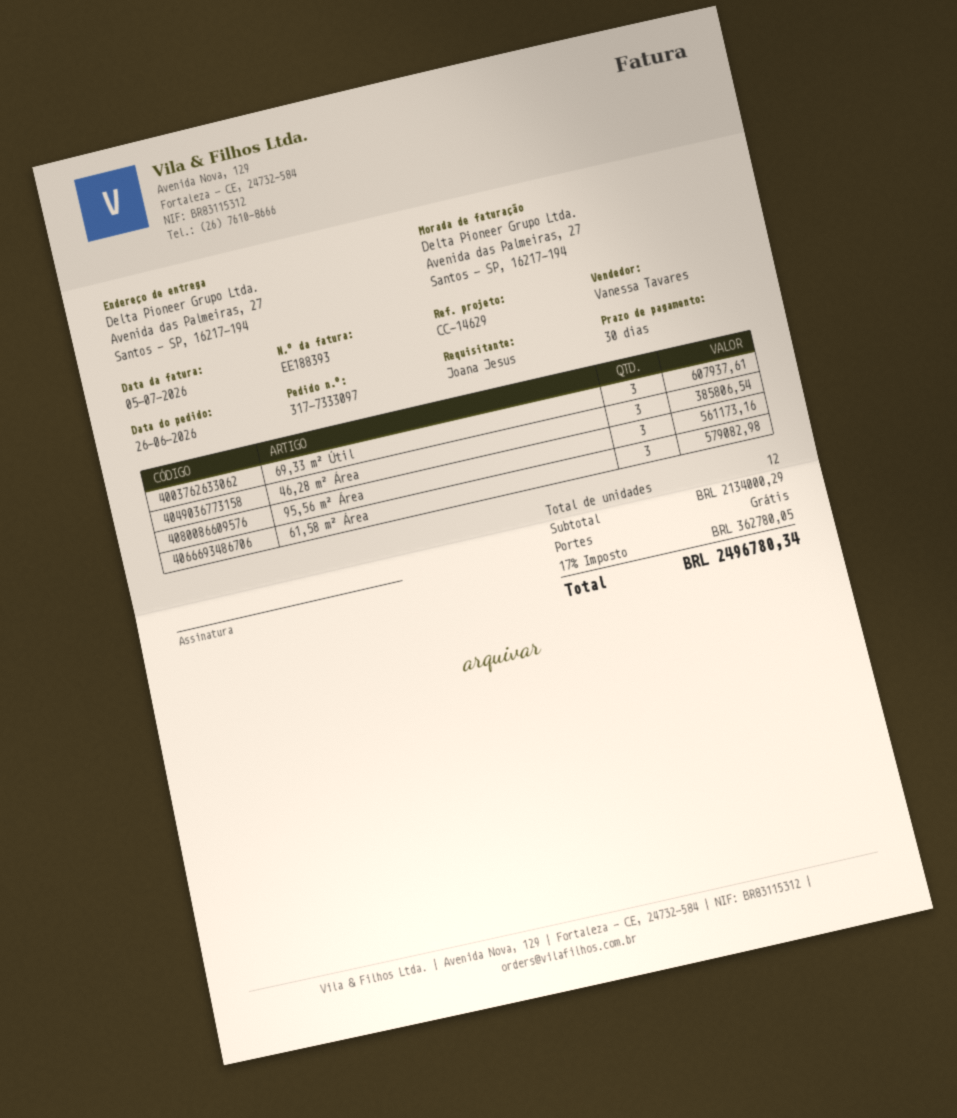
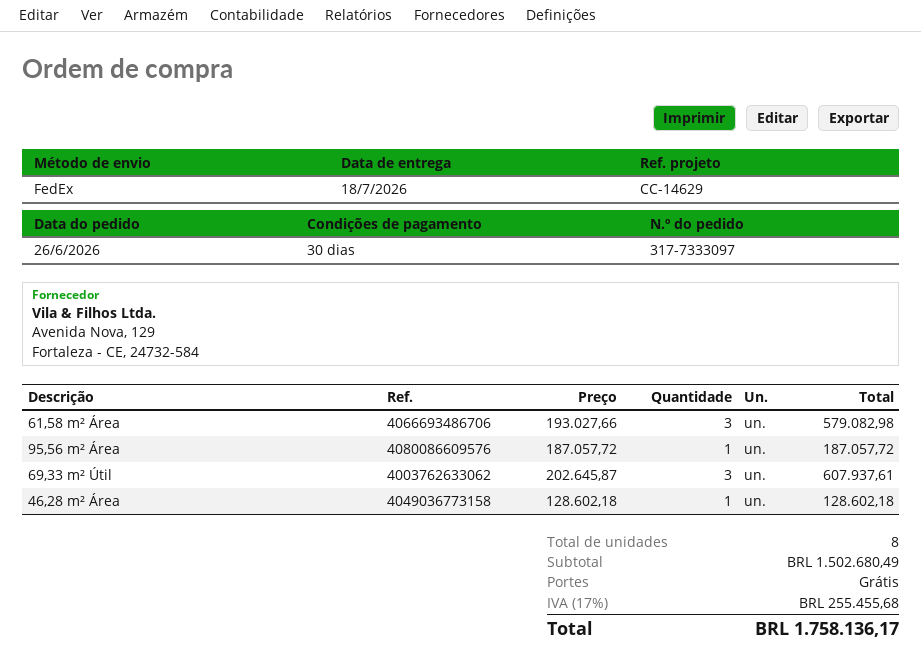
46,28 m² Área: 3 for 385806.54 -> 1 for 128602.18
95,56 m² Área: 3 for 561173.16 -> 1 for 187057.72
total quantity: 12 -> 8
subtotal: 2134000.29 -> 1502680.49
tax: 17% = 362780.05 -> 17% = 255455.68
total: 2496780.34 -> 1758136.17

